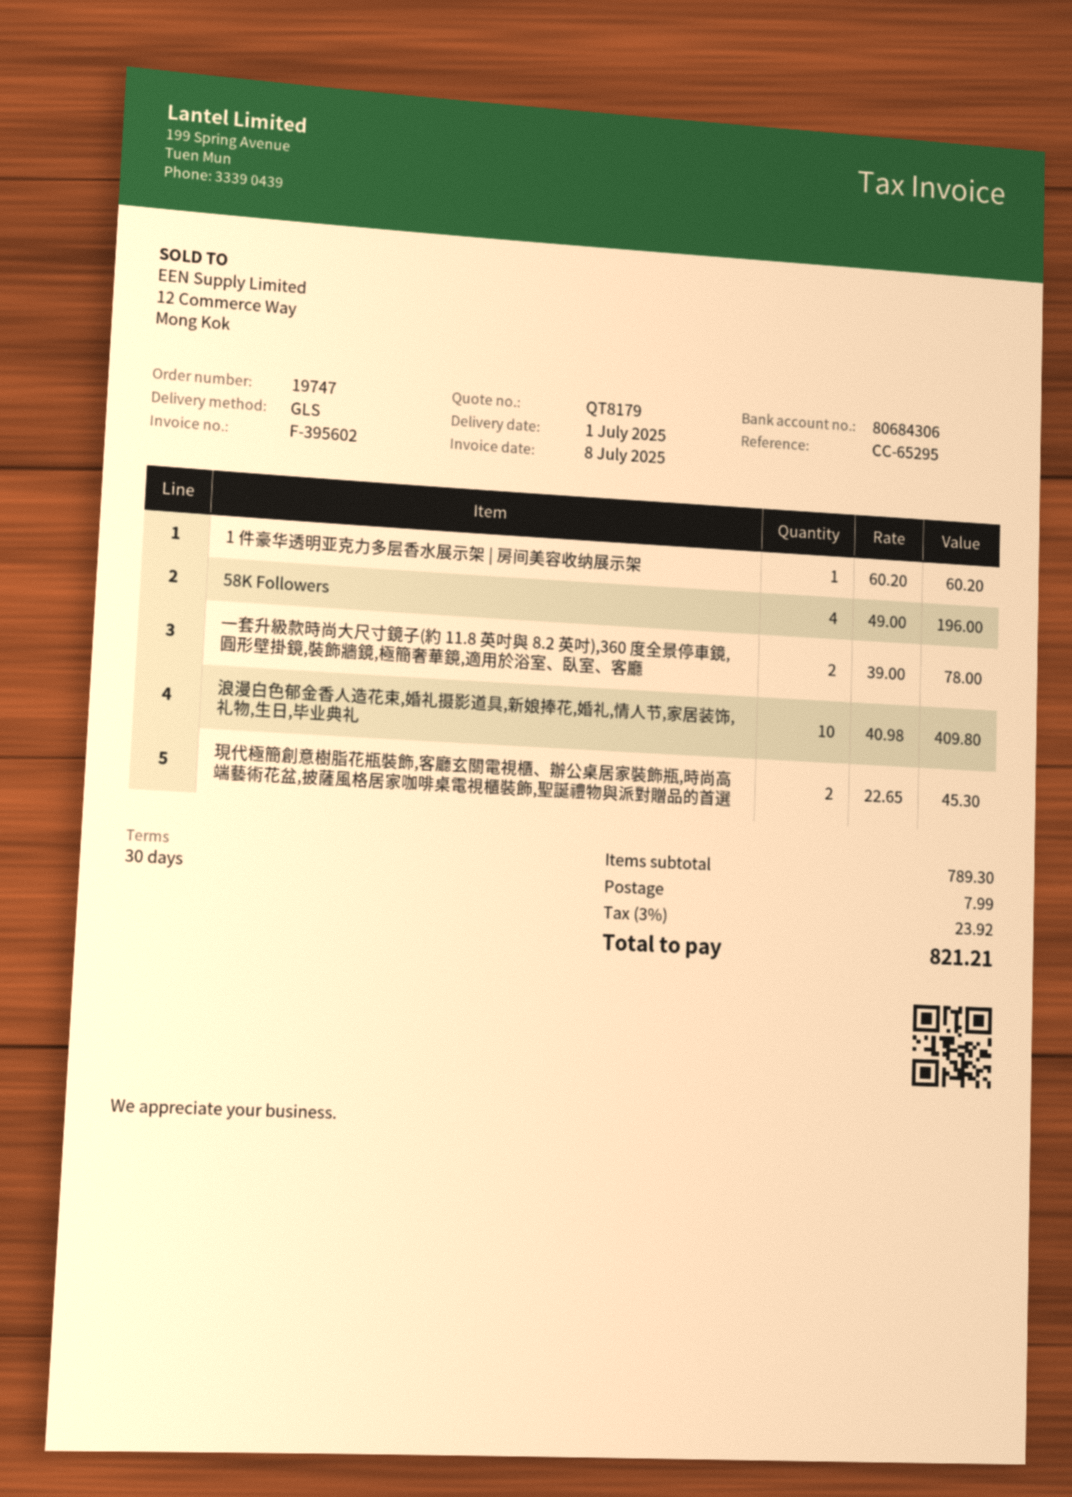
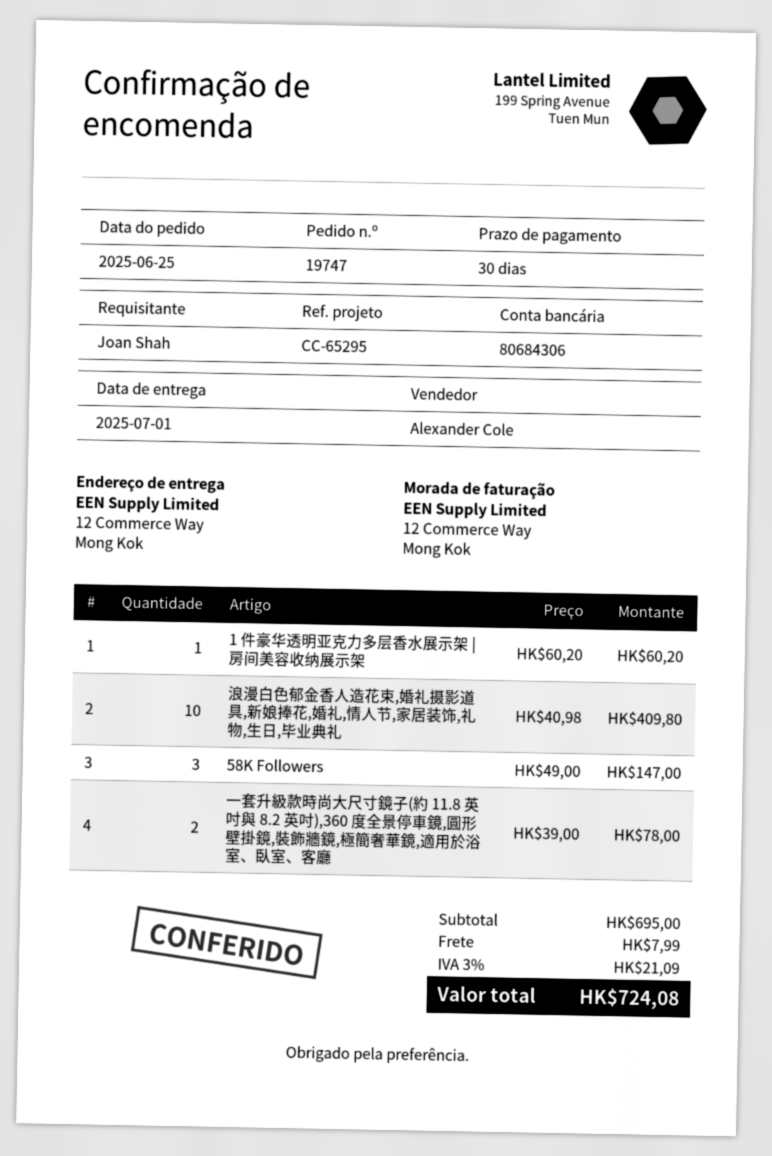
58K Followers: 4 x 49.00 = 196.00 -> 3 x 49.00 = 147.00
現代極簡創意樹脂花瓶裝飾,客廳玄關電視櫃、辦公桌居家裝飾瓶,時尚高端藝術花盆,披薩風格居家咖啡桌電視櫃裝飾,聖誕禮物與派對贈品的首選: 2 x 22.65 = 45.30 -> none
subtotal: 789.30 -> 695.00
tax: 3% = 23.92 -> 3% = 21.09
total: 821.21 -> 724.08

